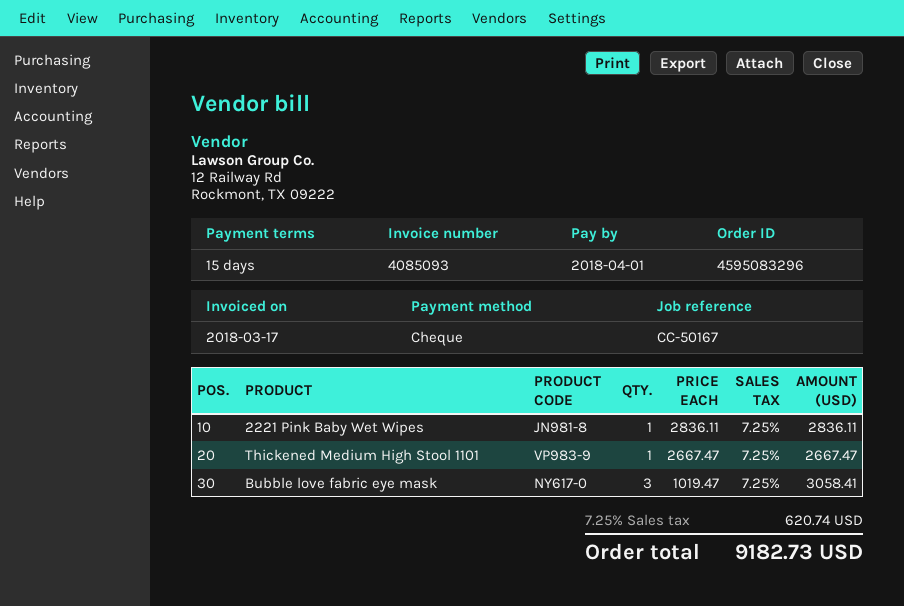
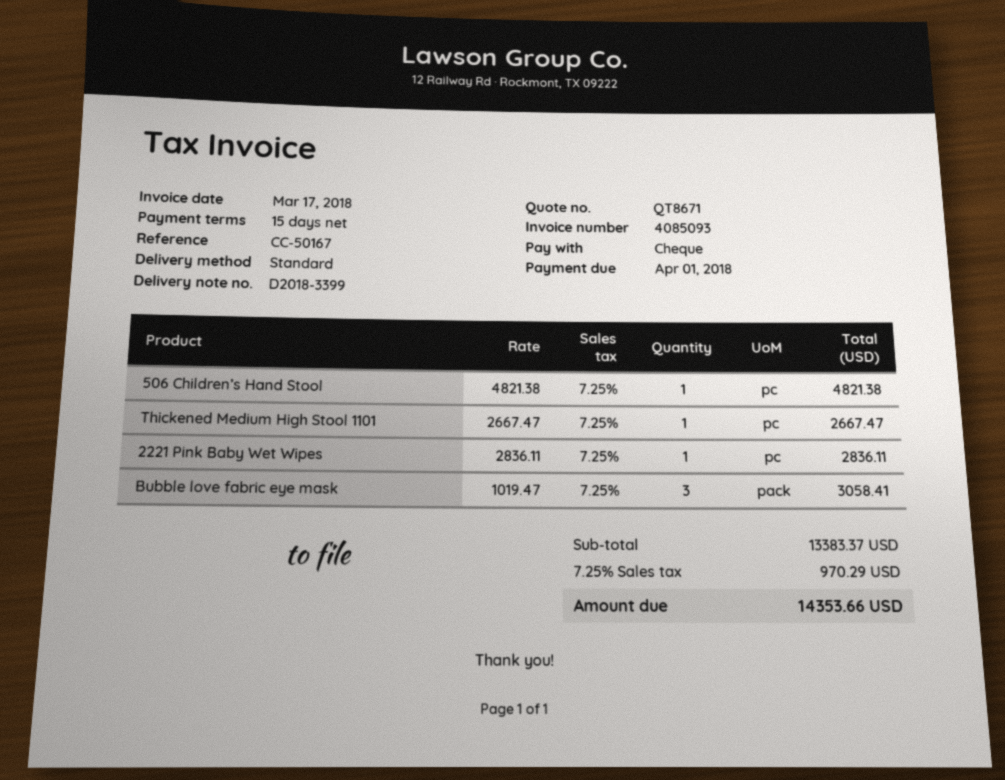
506 Children’s Hand Stool: none -> 1 x 4821.38 = 4821.38
tax: 7.25% = 620.74 -> 7.25% = 970.29
total: 9182.73 -> 14353.66

